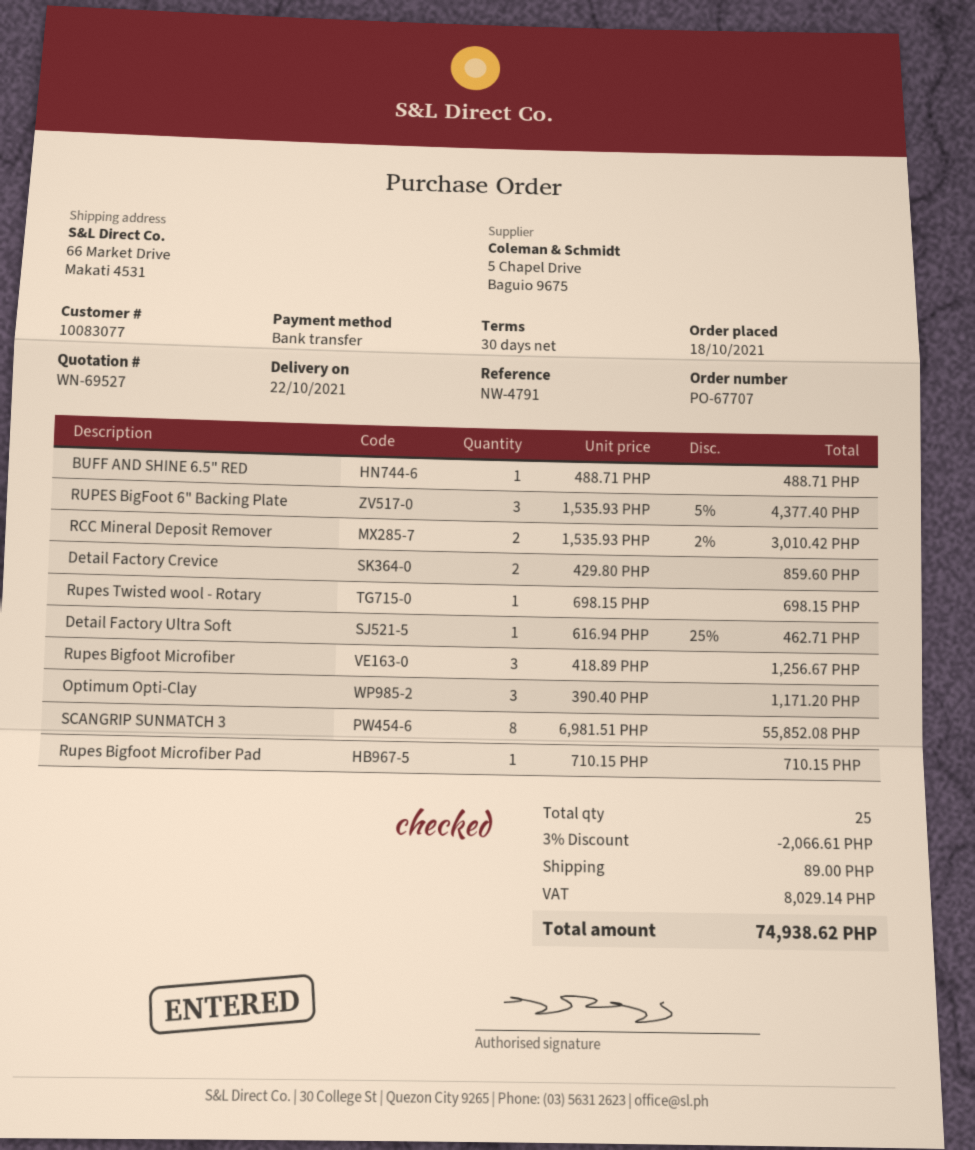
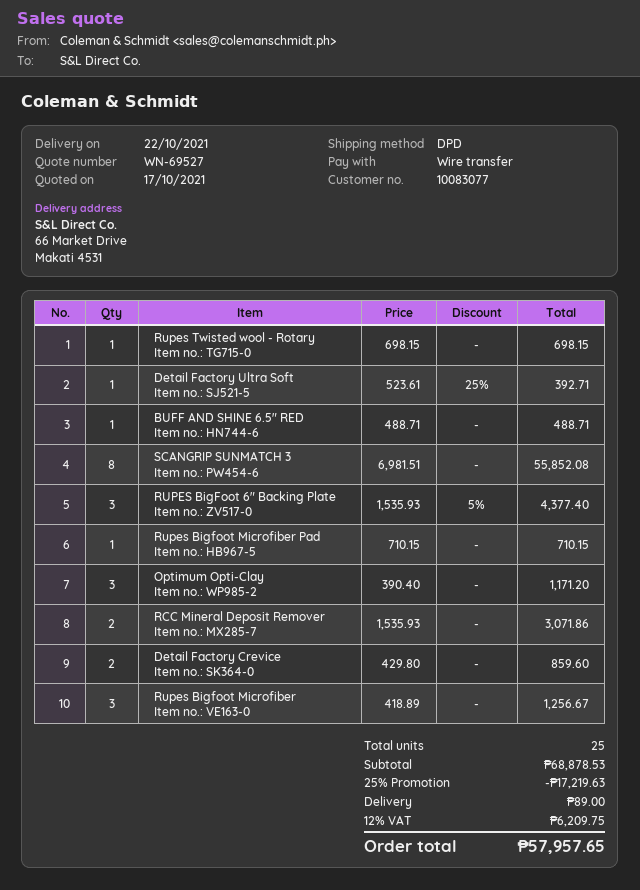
RCC Mineral Deposit Remover: 2 x 1535.93 - 2% = 3010.42 -> 2 x 1535.93 = 3071.86
Detail Factory Ultra Soft: 1 x 616.94 - 25% = 462.71 -> 1 x 523.61 - 25% = 392.71
discount: 3% = 2066.61 -> 25% = 17219.63
tax: 8029.14 -> 6209.75
total: 74938.62 -> 57957.65

